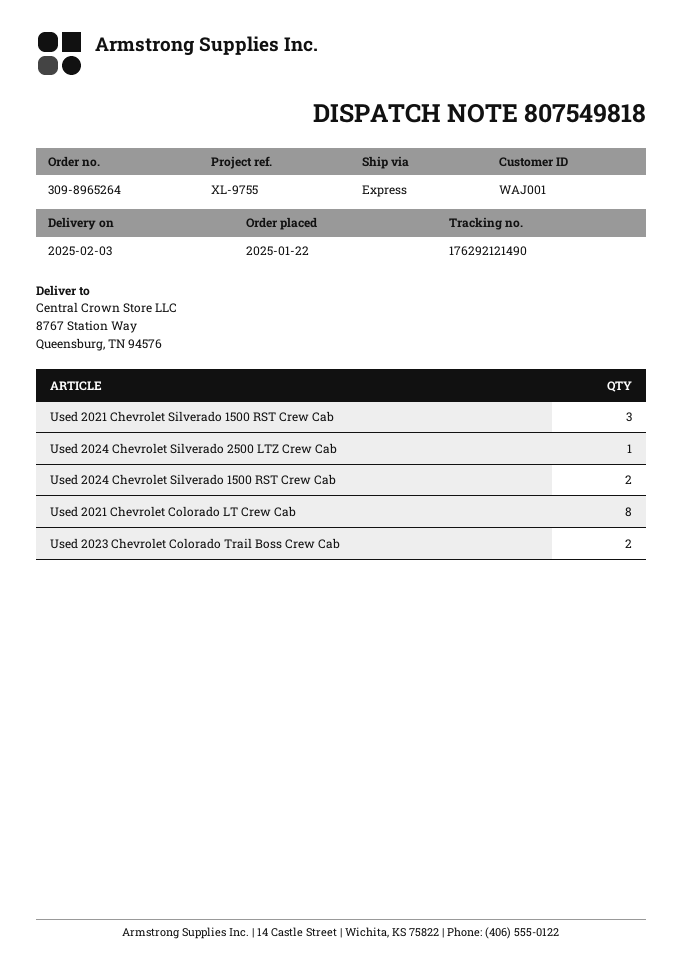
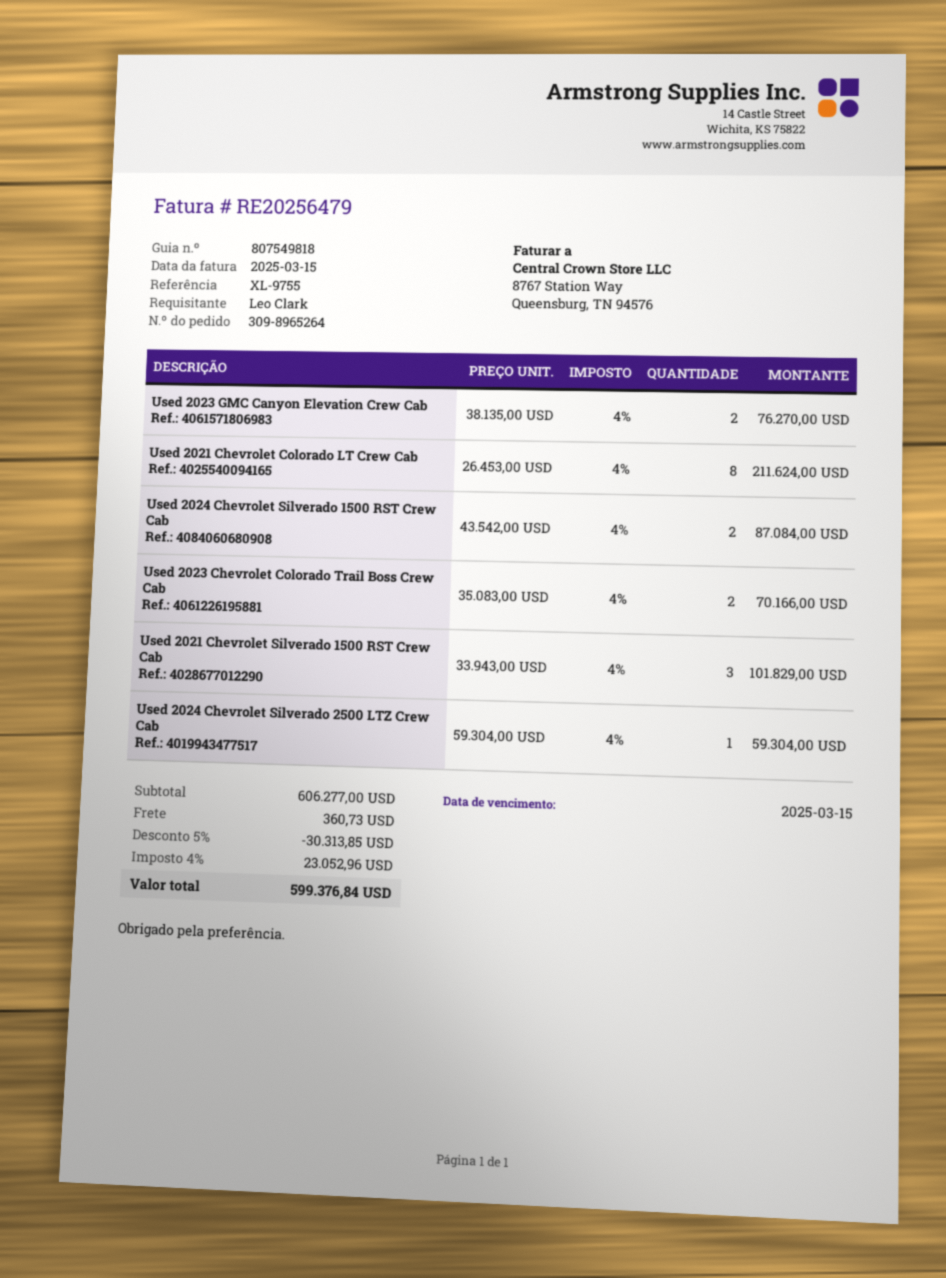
Used 2023 GMC Canyon Elevation Crew Cab: none -> 2

